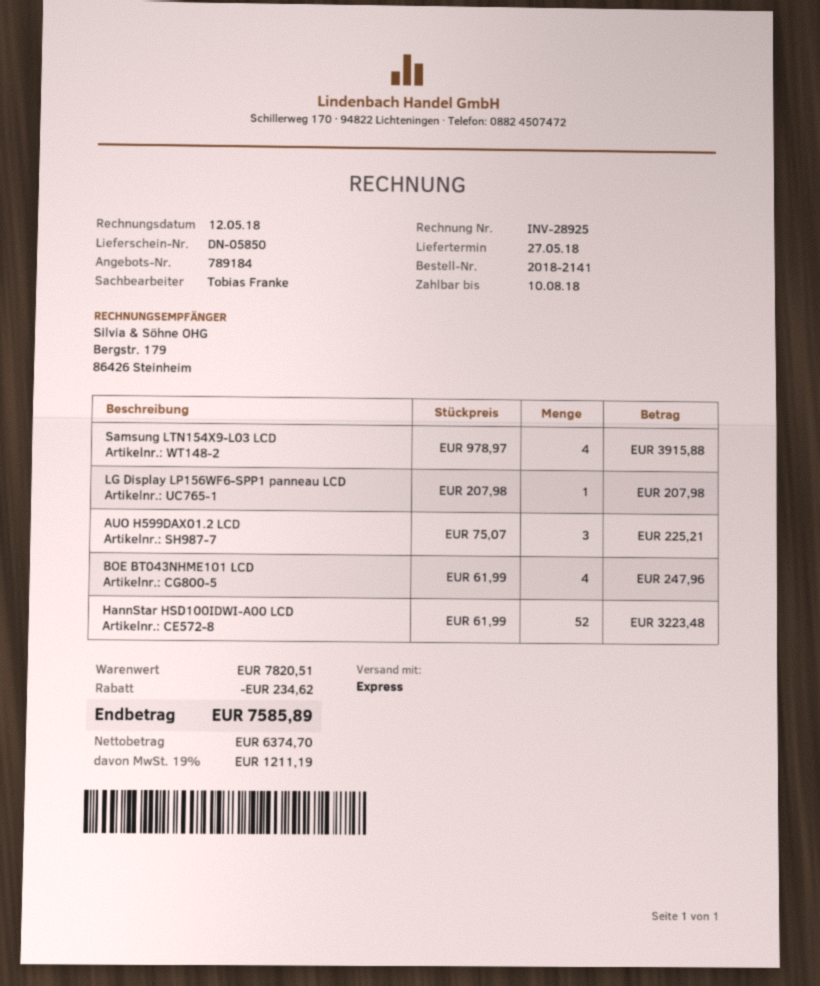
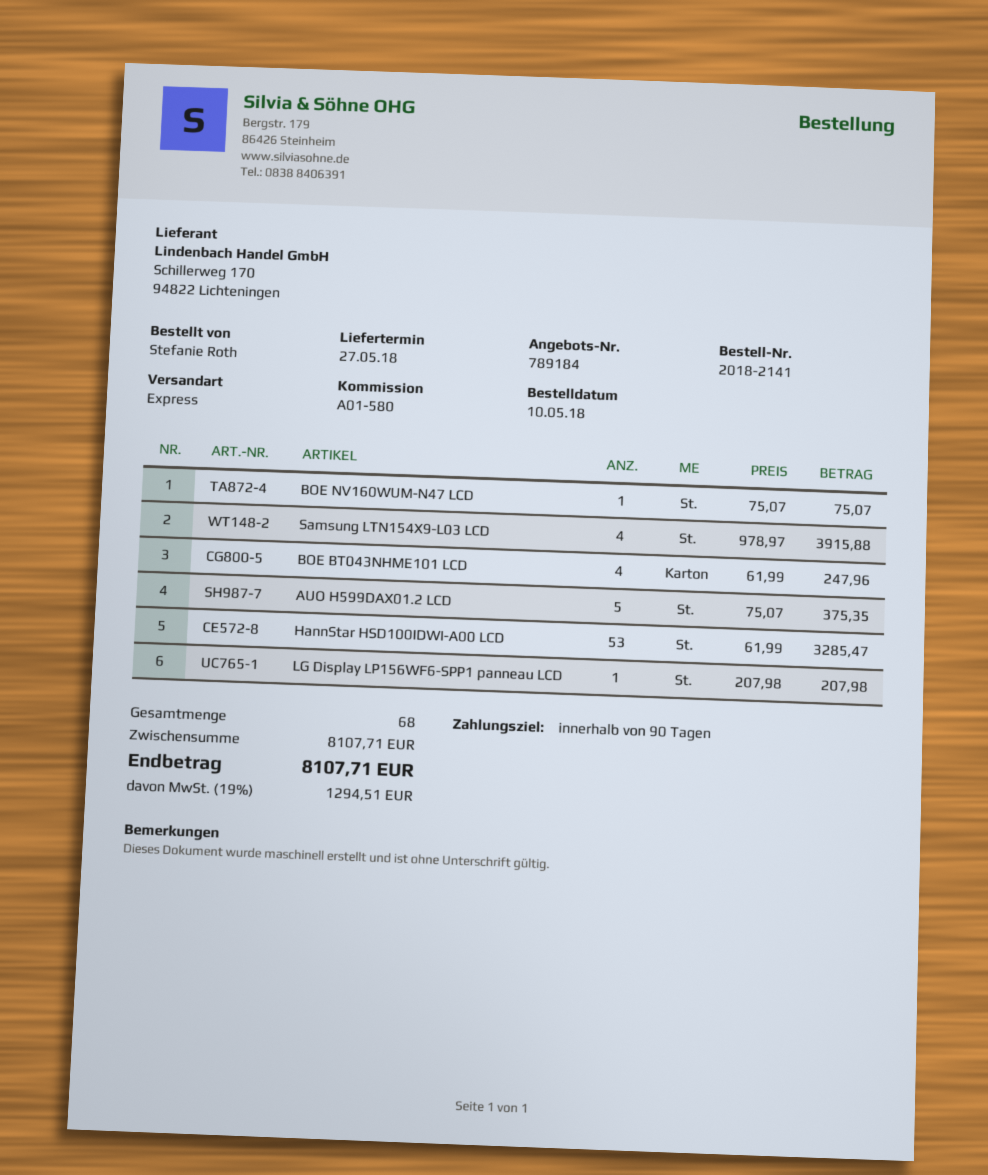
AUO H599DAX01.2 LCD: 3 x 75.07 = 225.21 -> 5 x 75.07 = 375.35
HannStar HSD100IDWI-A00 LCD: 52 x 61.99 = 3223.48 -> 53 x 61.99 = 3285.47
BOE NV160WUM-N47 LCD: none -> 1 x 75.07 = 75.07
subtotal: 7820.51 -> 8107.71
discount: 234.62 -> none
tax: 19% = 1211.19 -> 19% = 1294.51
total: 7585.89 -> 8107.71

